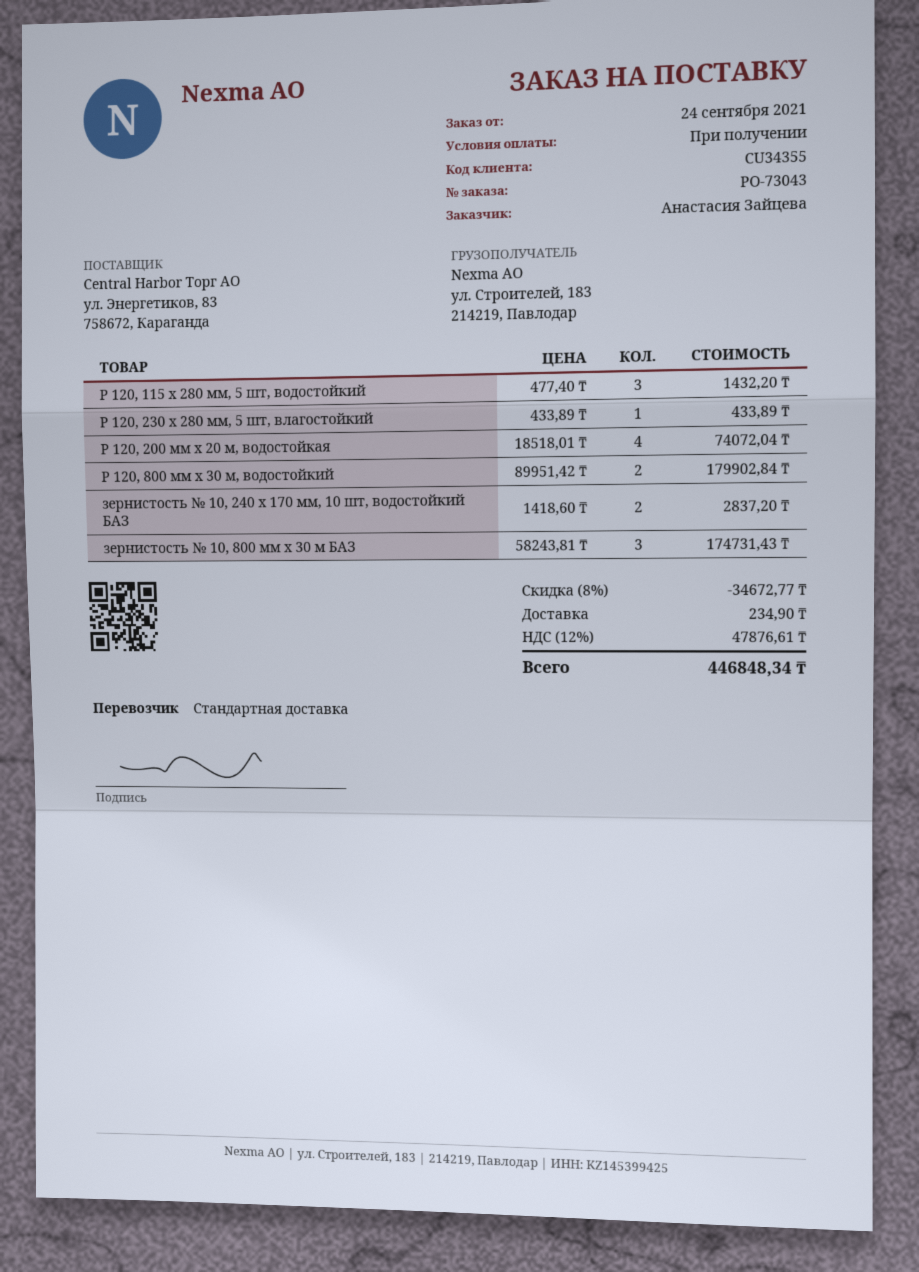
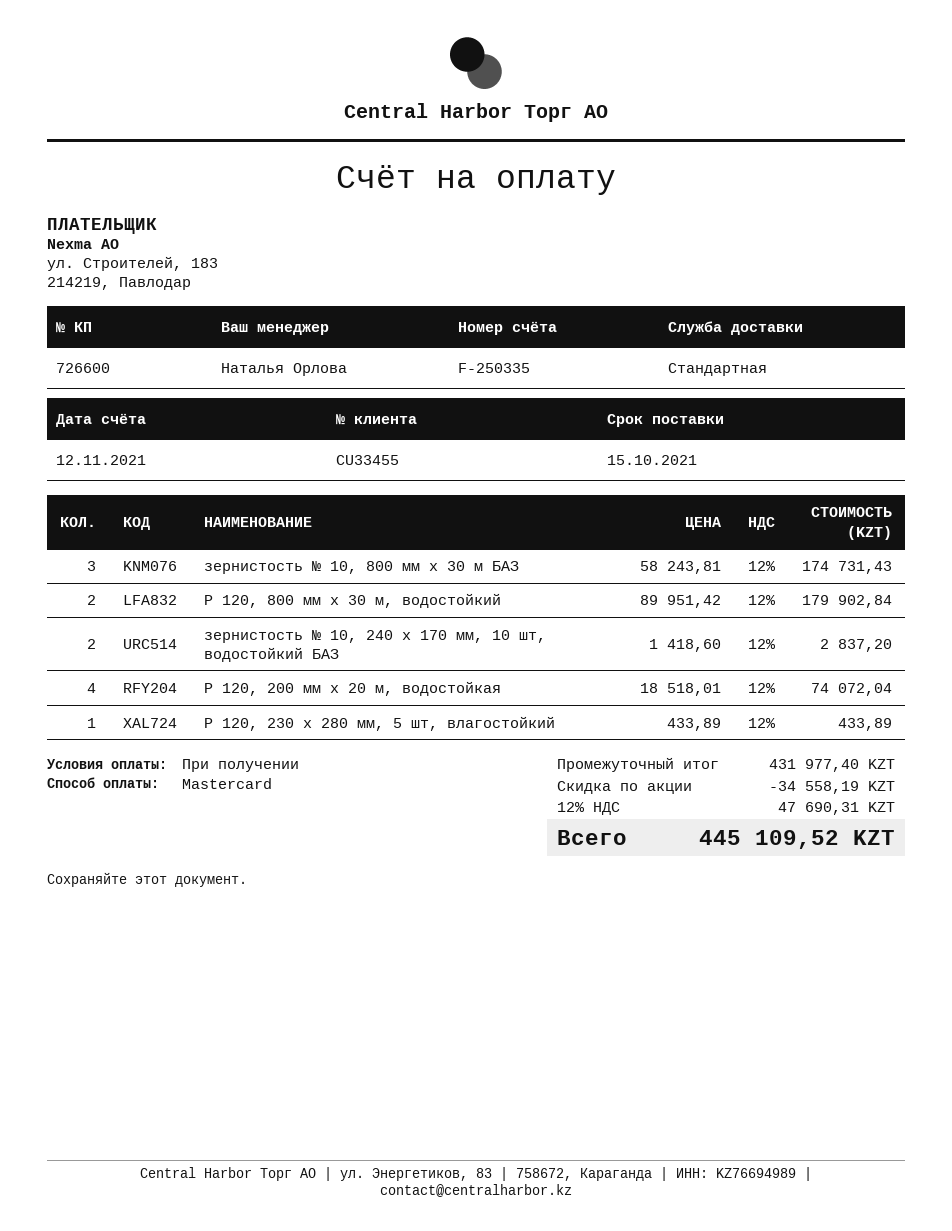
customer number: CU34355 -> CU33455
P 120, 115 х 280 мм, 5 шт, водостойкий: 3 x 477.40 = 1432.20 -> none
discount: 34672.77 -> 34558.19
shipping: 234.90 -> none
tax: 12% = 47876.61 -> 12% = 47690.31
total: 446848.34 -> 445109.52

